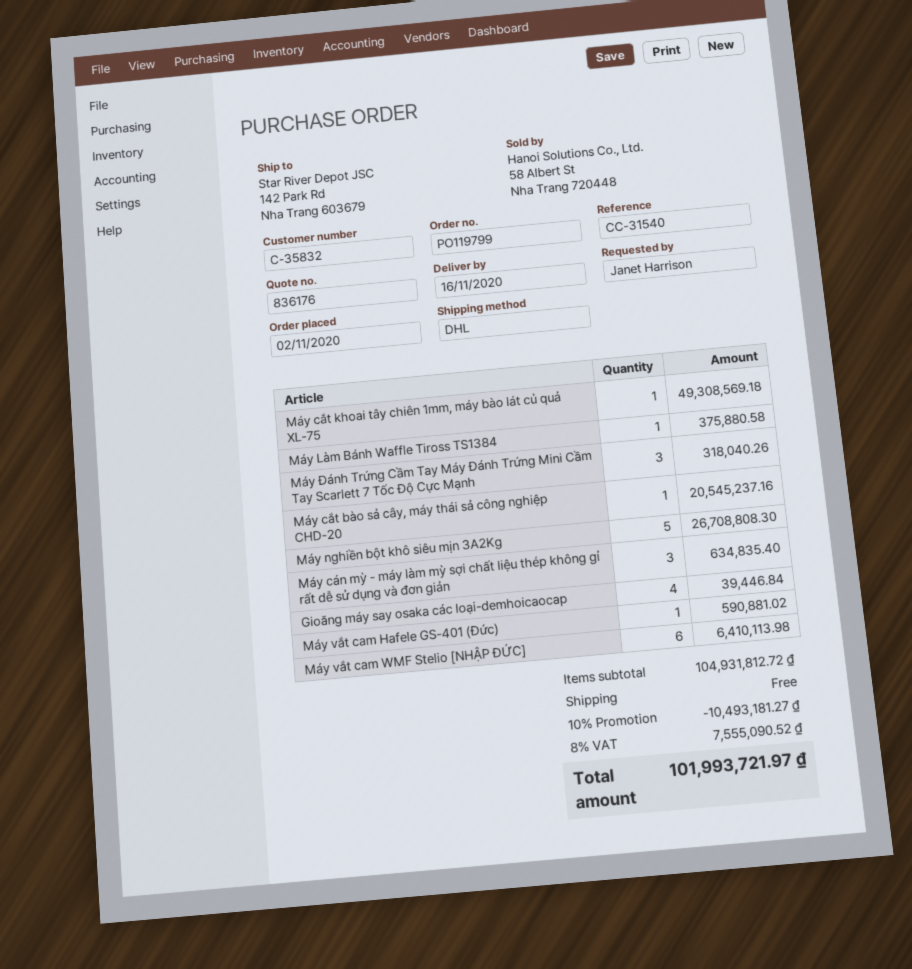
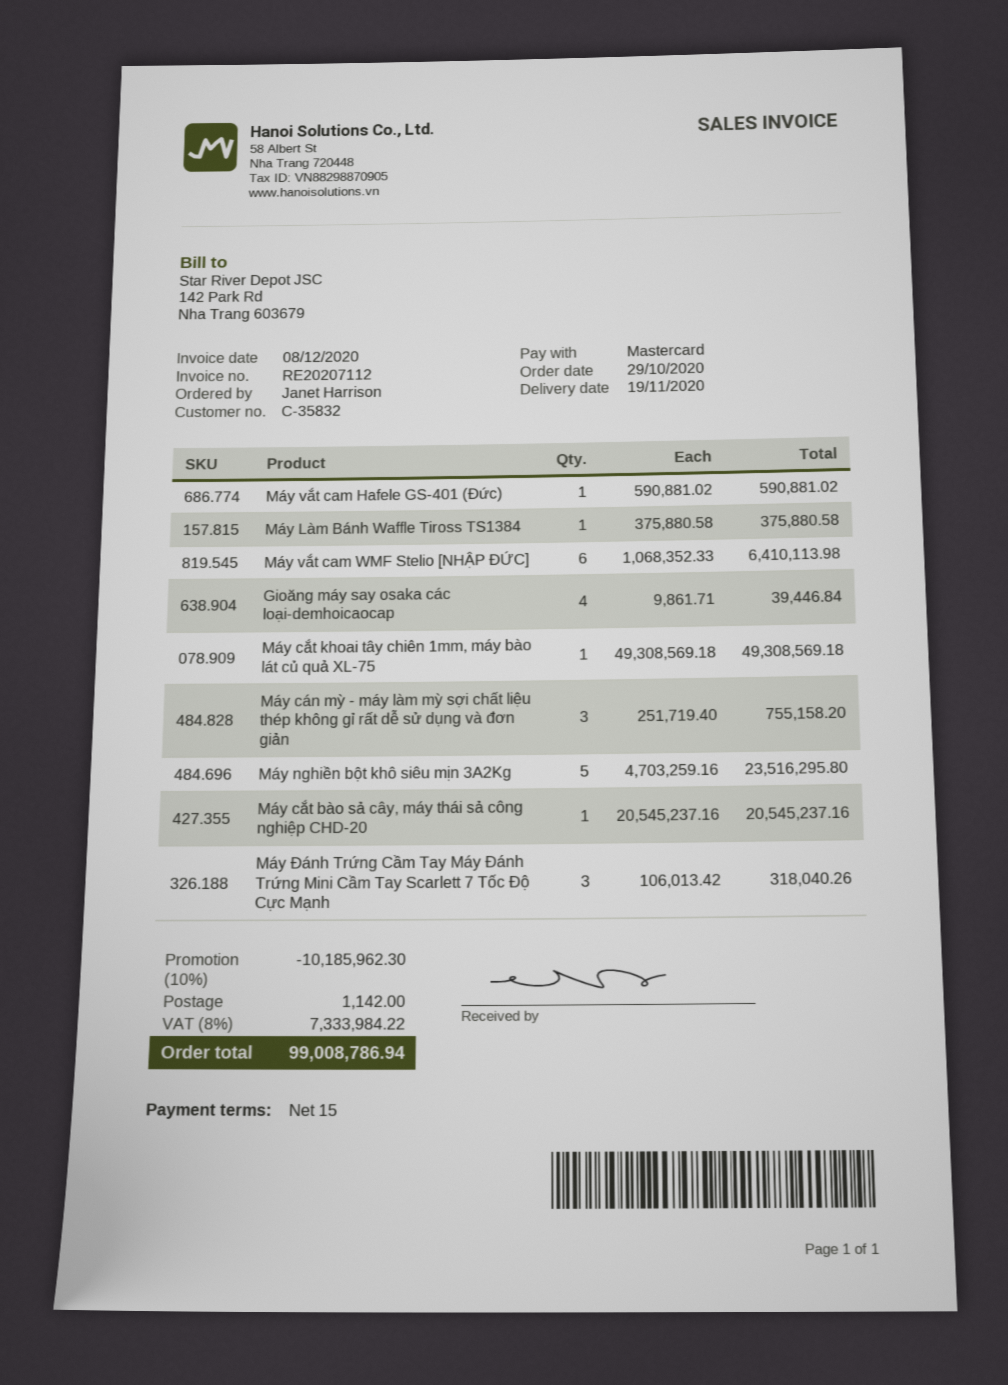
order date: 2020-11-02 -> 2020-10-29
delivery date: 2020-11-16 -> 2020-11-19
Máy nghiền bột khô siêu mịn 3A2Kg: 5 for 26708808.30 -> 5 for 23516295.80
Máy cán mỳ - máy làm mỳ sợi chất liệu thép không gỉ rất dễ sử dụng và đơn giản: 3 for 634835.40 -> 3 for 755158.20
discount: 10% = 10493181.27 -> 10% = 10185962.30
shipping: 0.00 -> 1142.00
tax: 8% = 7555090.52 -> 8% = 7333984.22
total: 101993721.97 -> 99008786.94

